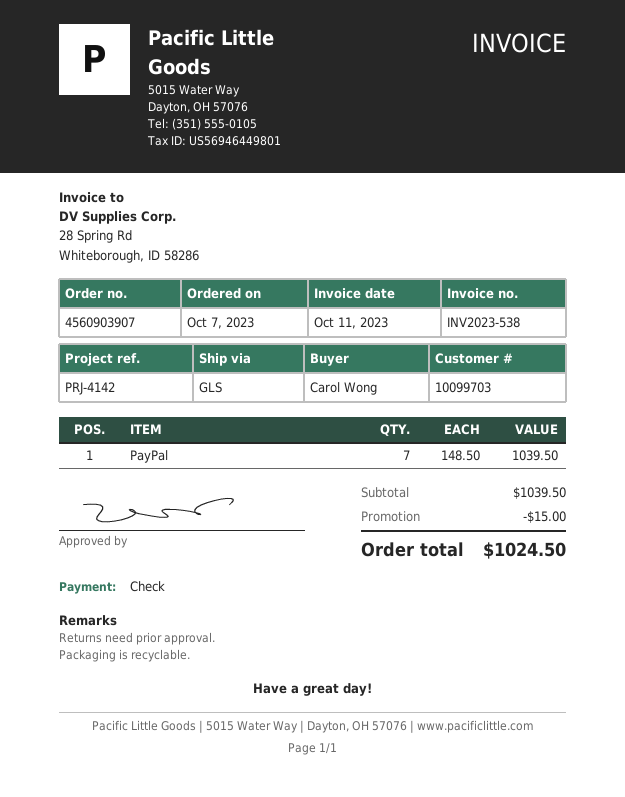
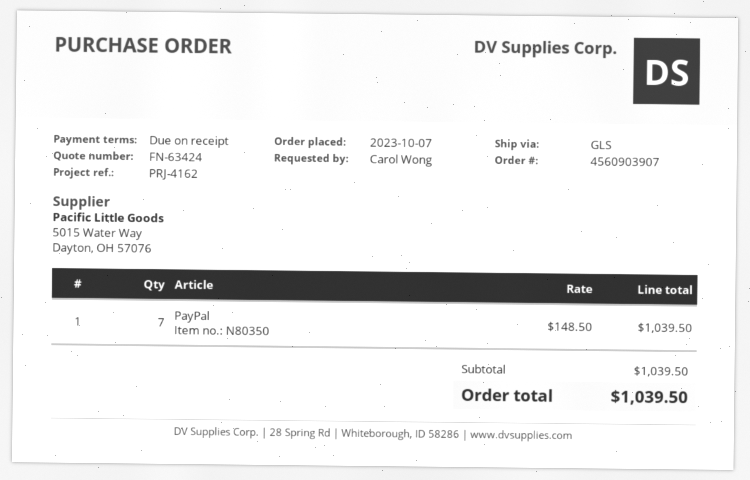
reference: PRJ-4142 -> PRJ-4162
discount: 15.00 -> none
total: 1024.50 -> 1039.50

